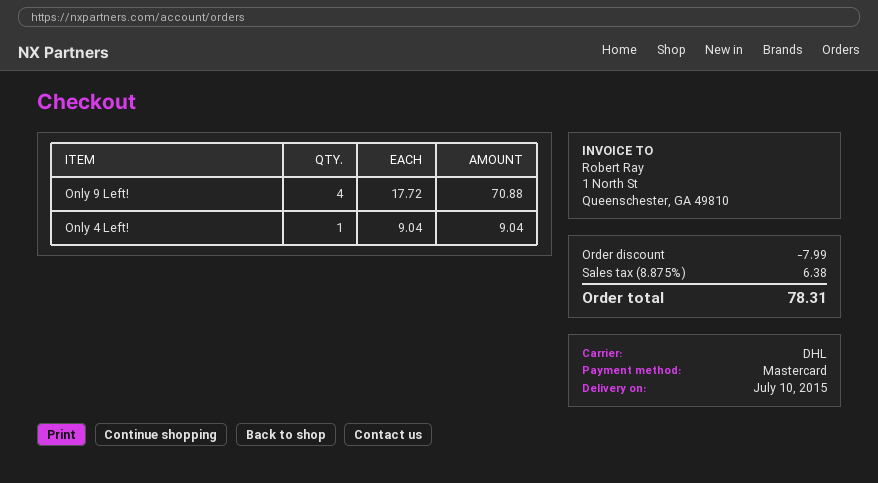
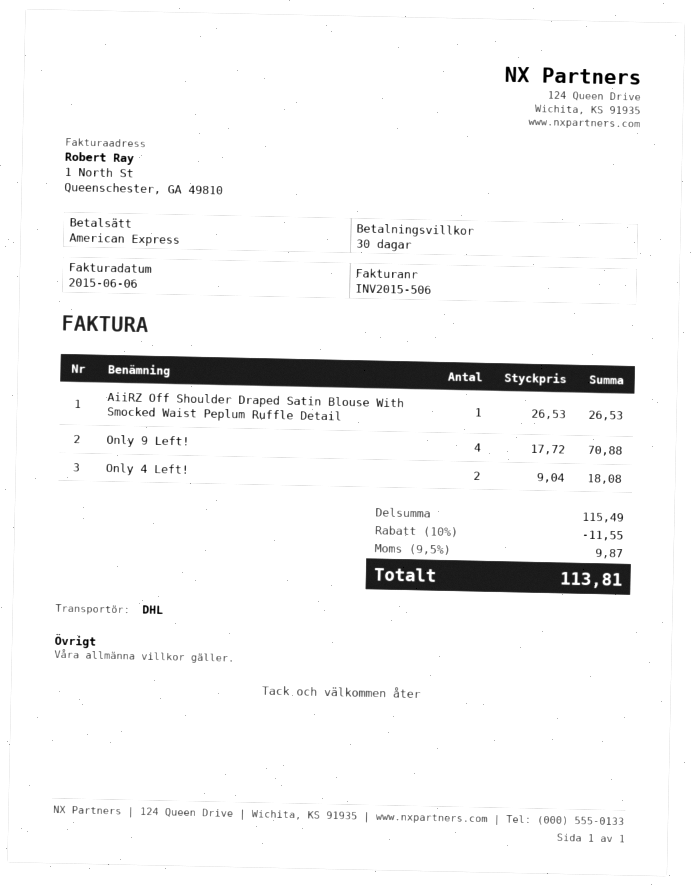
payment method: Mastercard -> American Express
Only 4 Left!: 1 x 9.04 = 9.04 -> 2 x 9.04 = 18.08
AiiRZ Off Shoulder Draped Satin Blouse With Smocked Waist Peplum Ruffle Detail: none -> 1 x 26.53 = 26.53
discount: 7.99 -> 11.55
tax: 8.875% = 6.38 -> 9.5% = 9.87
total: 78.31 -> 113.81

